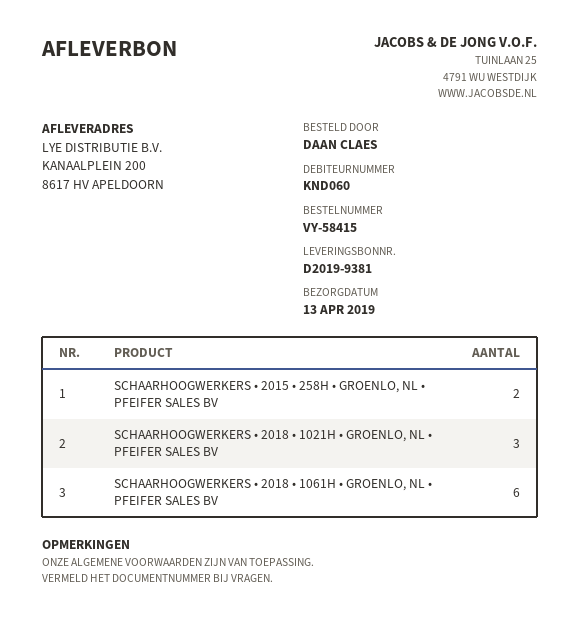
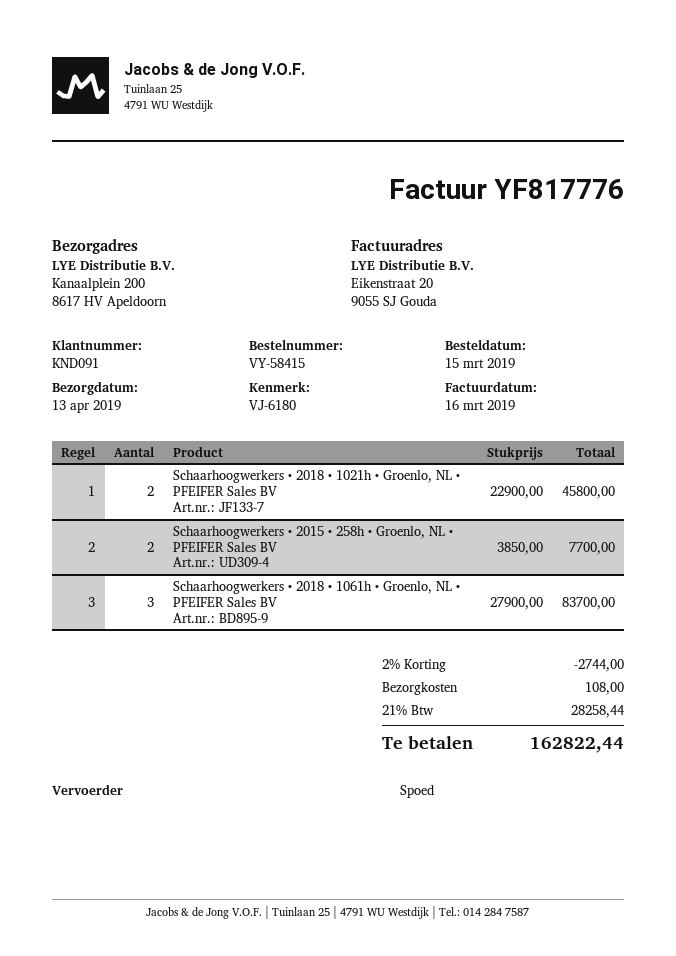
customer number: KND060 -> KND091
SCHAARHOOGWERKERS • 2018 • 1021H • GROENLO, NL • PFEIFER SALES BV: 3 -> 2
SCHAARHOOGWERKERS • 2018 • 1061H • GROENLO, NL • PFEIFER SALES BV: 6 -> 3

